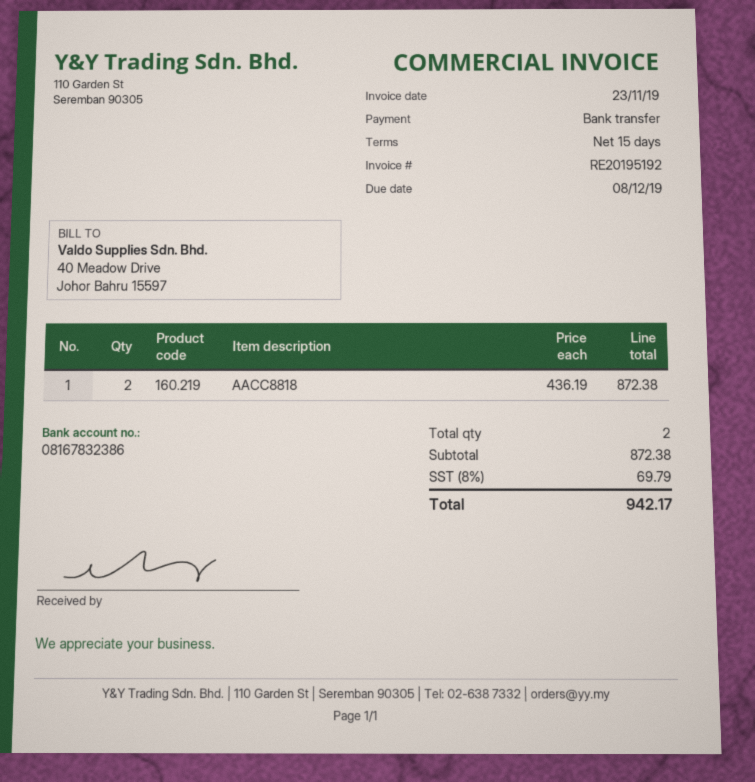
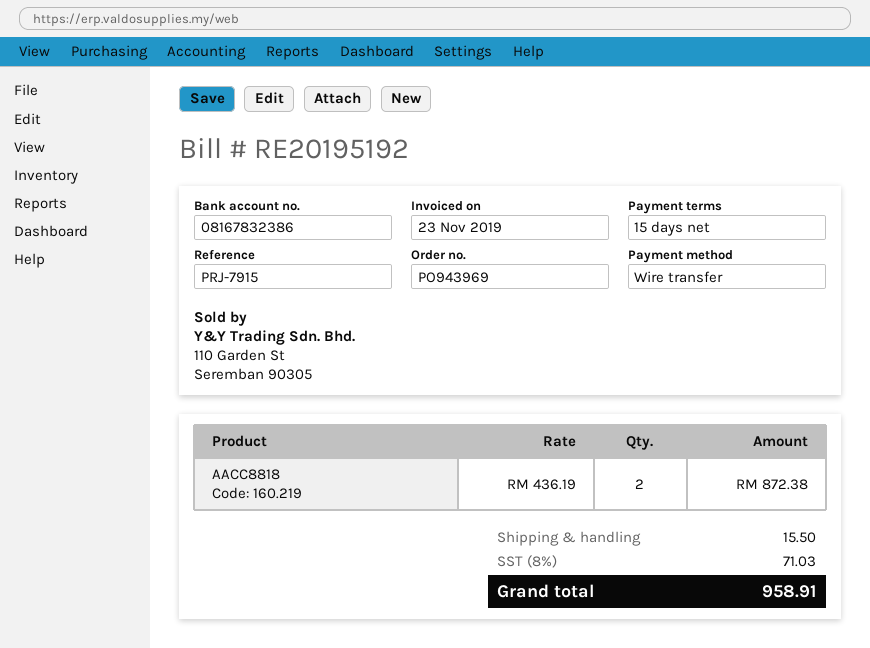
shipping: none -> 15.50
tax: 8% = 69.79 -> 8% = 71.03
total: 942.17 -> 958.91

